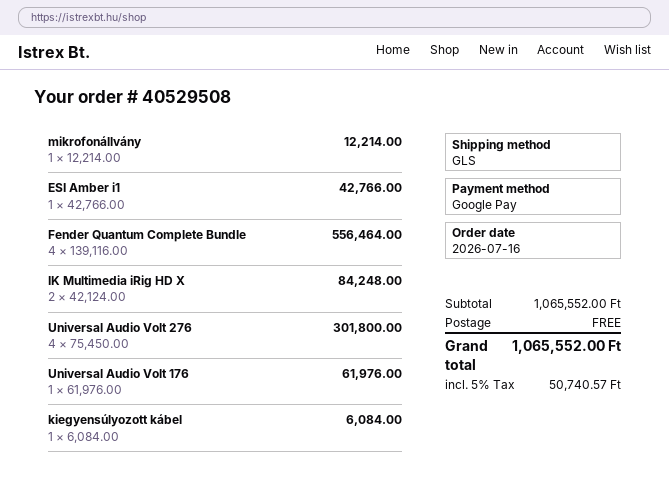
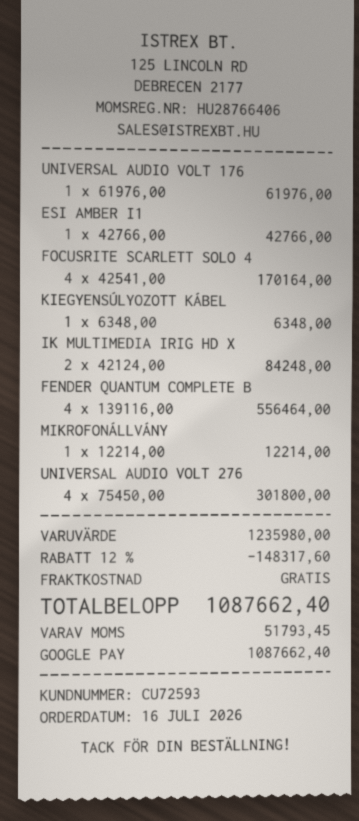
kiegyensúlyozott kábel: 1 x 6084.00 = 6084.00 -> 1 x 6348.00 = 6348.00
FOCUSRITE SCARLETT SOLO 4: none -> 4 x 42541.00 = 170164.00
subtotal: 1065552.00 -> 1235980.00
discount: none -> 12% = 148317.60
tax: 50740.57 -> 51793.45
total: 1065552.00 -> 1087662.40

